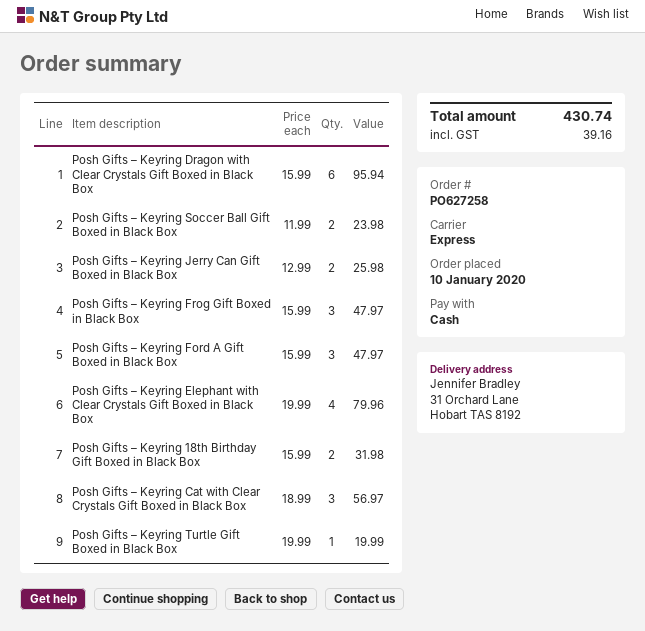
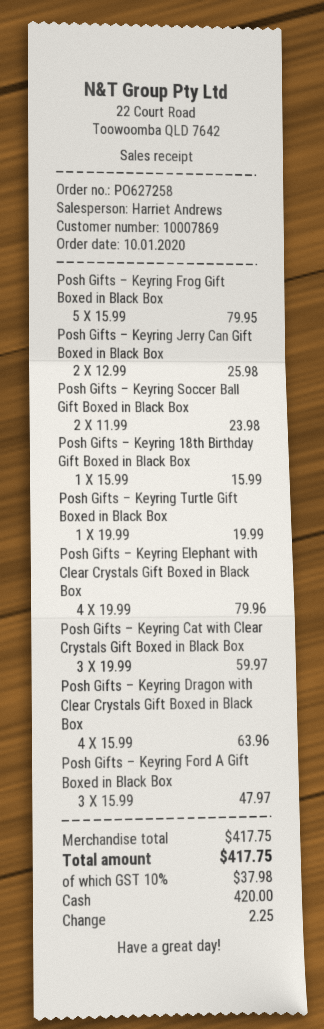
Posh Gifts – Keyring Dragon with Clear Crystals Gift Boxed in Black Box: 6 x 15.99 = 95.94 -> 4 x 15.99 = 63.96
Posh Gifts – Keyring Frog Gift Boxed in Black Box: 3 x 15.99 = 47.97 -> 5 x 15.99 = 79.95
Posh Gifts – Keyring 18th Birthday Gift Boxed in Black Box: 2 x 15.99 = 31.98 -> 1 x 15.99 = 15.99
Posh Gifts – Keyring Cat with Clear Crystals Gift Boxed in Black Box: 3 x 18.99 = 56.97 -> 3 x 19.99 = 59.97
tax: 39.16 -> 37.98
total: 430.74 -> 417.75

